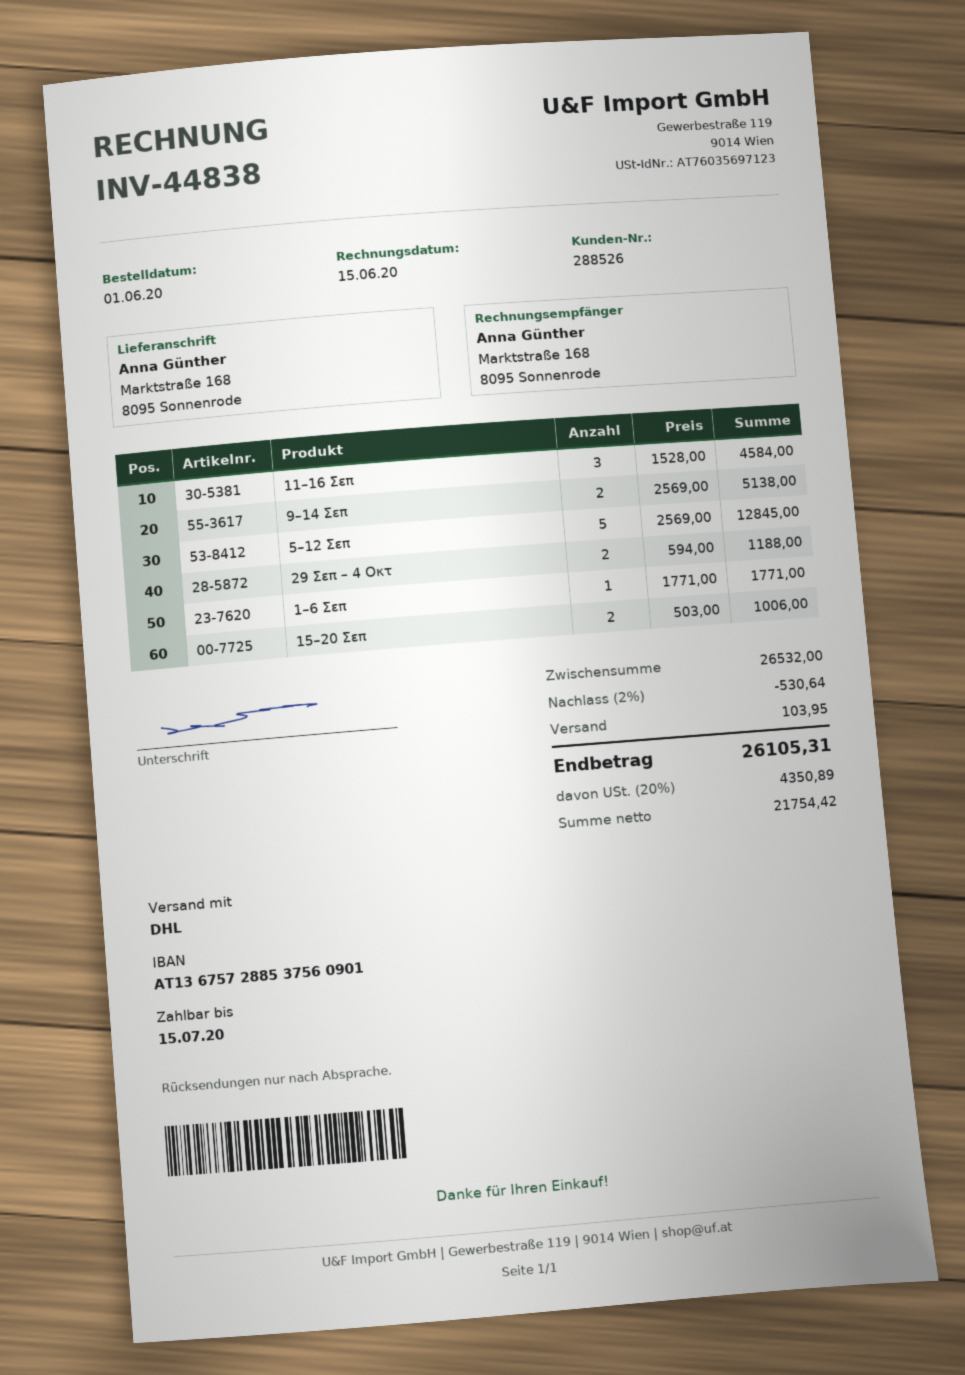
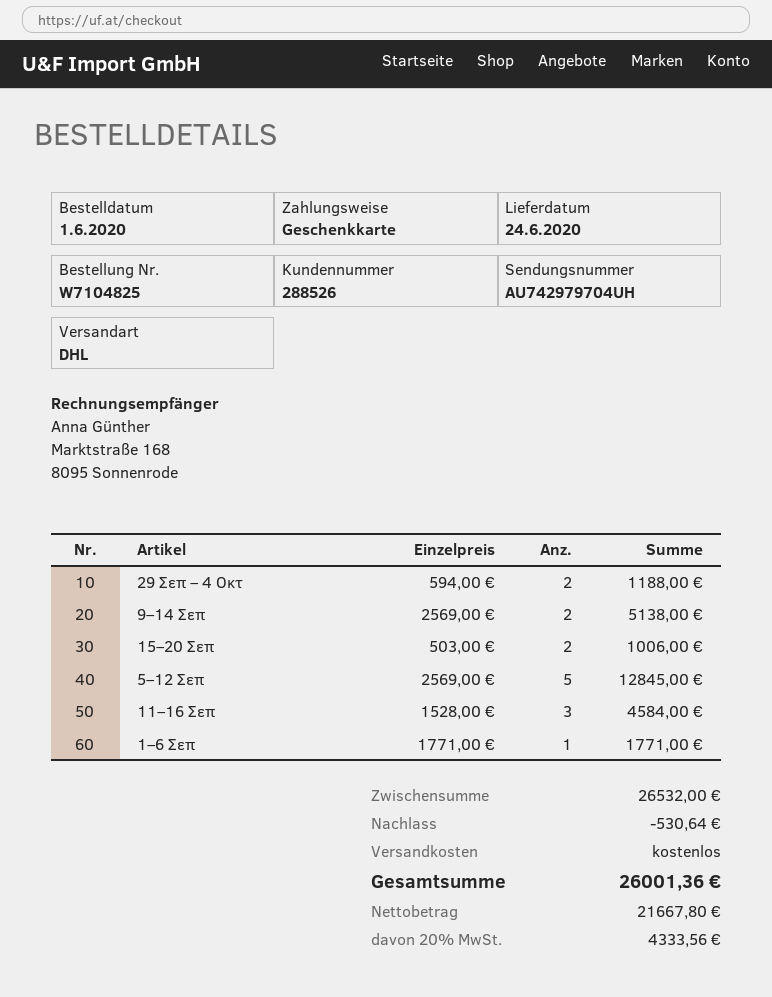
shipping: 103.95 -> 0.00
net: 21754.42 -> 21667.80
tax: 20% = 4350.89 -> 20% = 4333.56
total: 26105.31 -> 26001.36

